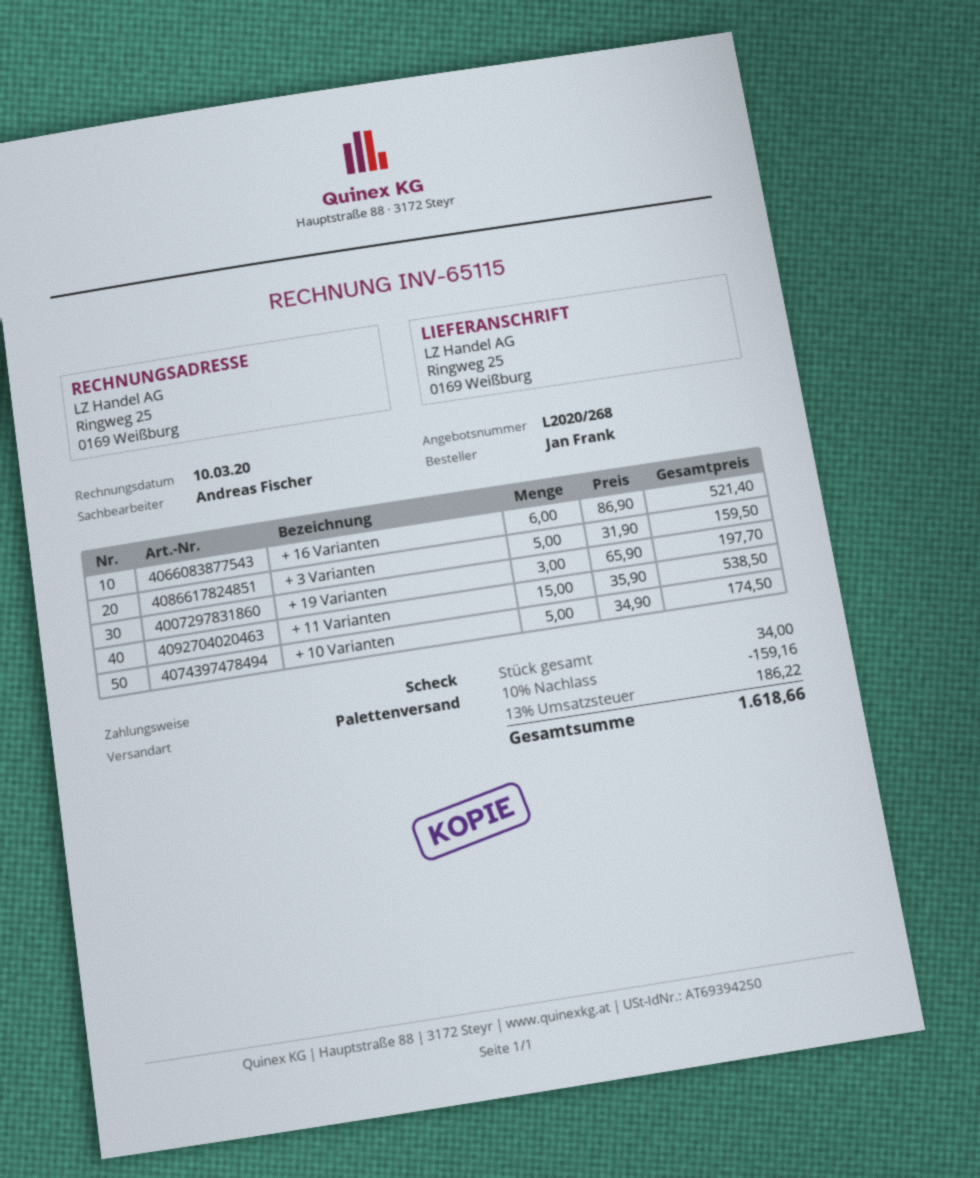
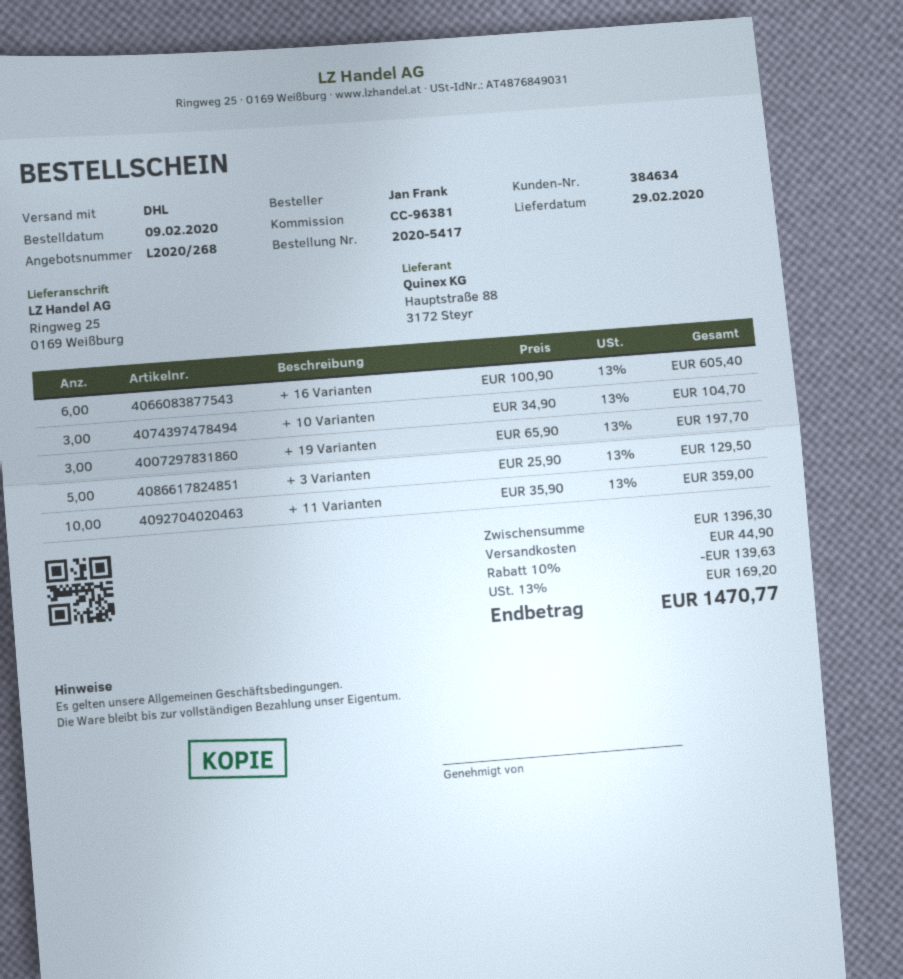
shipping method: pallet freight -> DHL
+ 16 Varianten: 6 x 86.90 = 521.40 -> 6 x 100.90 = 605.40
+ 3 Varianten: 5 x 31.90 = 159.50 -> 5 x 25.90 = 129.50
+ 11 Varianten: 15 x 35.90 = 538.50 -> 10 x 35.90 = 359.00
+ 10 Varianten: 5 x 34.90 = 174.50 -> 3 x 34.90 = 104.70
discount: 10% = 159.16 -> 10% = 139.63
shipping: none -> 44.90
tax: 13% = 186.22 -> 13% = 169.20
total: 1618.66 -> 1470.77

